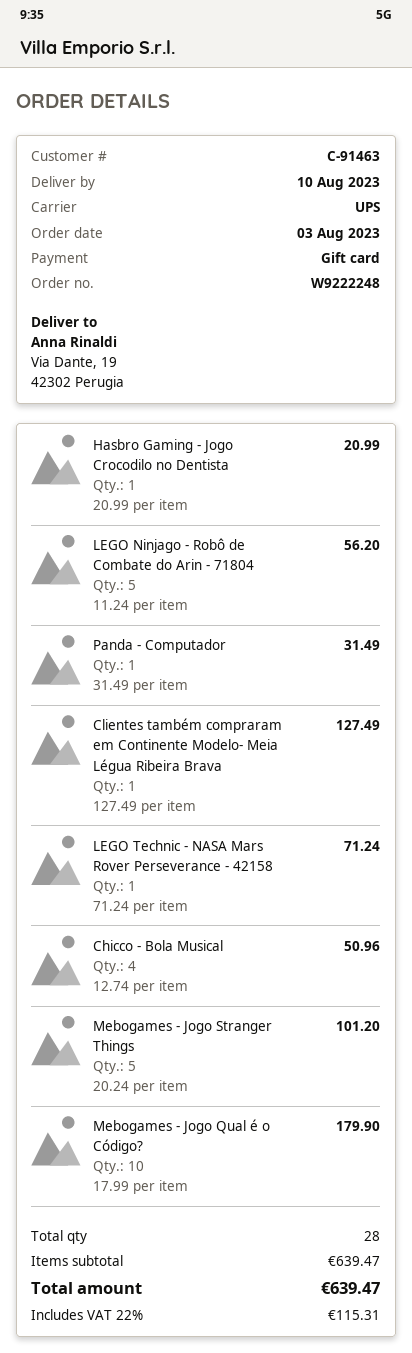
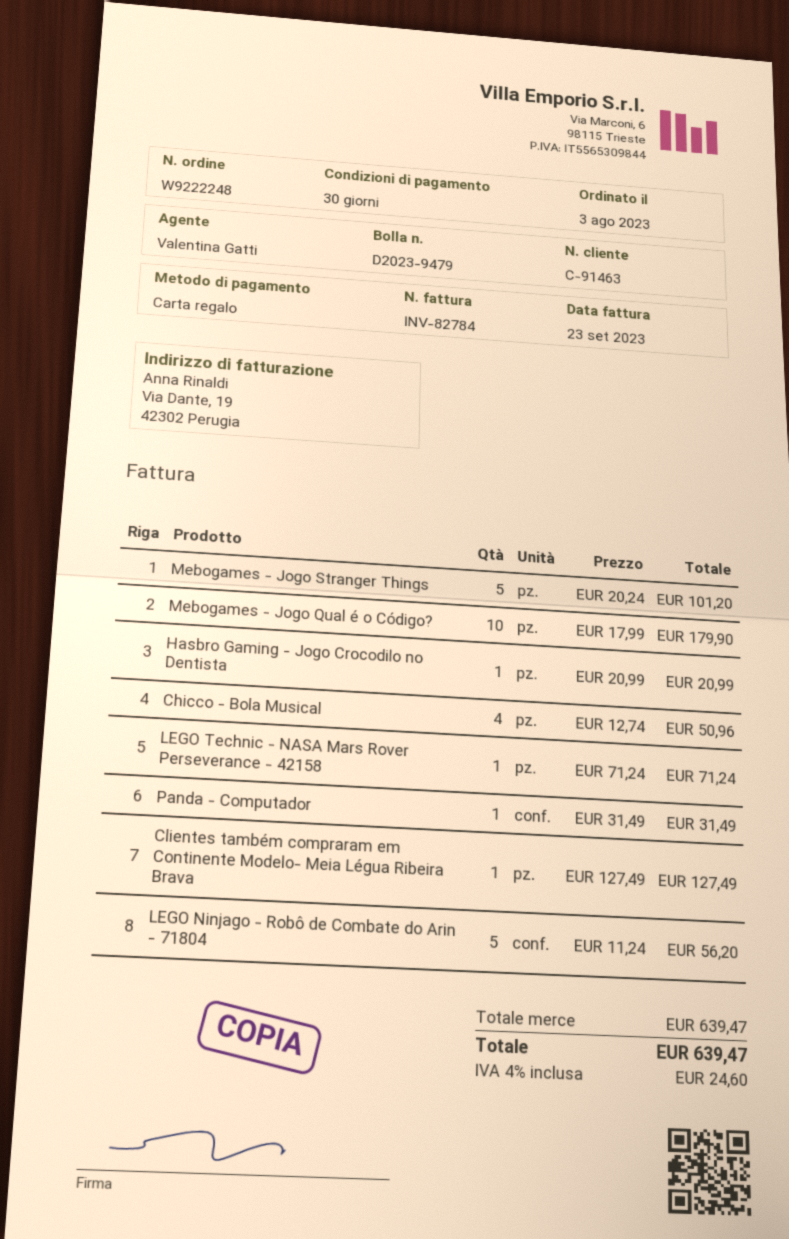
tax: 22% = 115.31 -> 4% = 24.60

